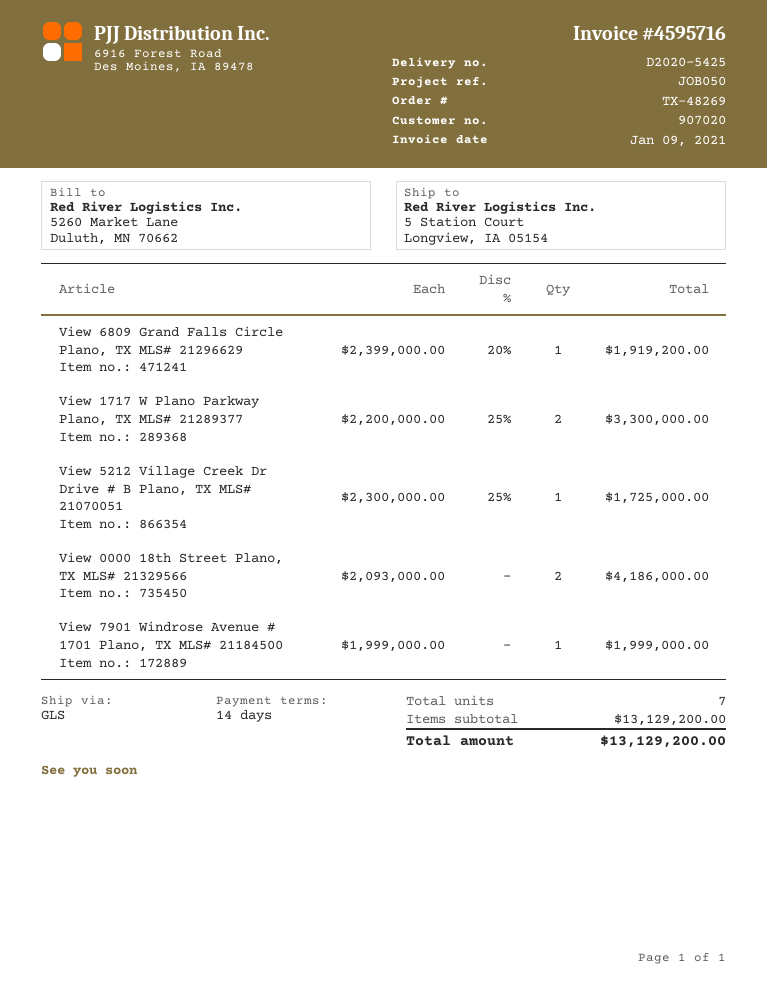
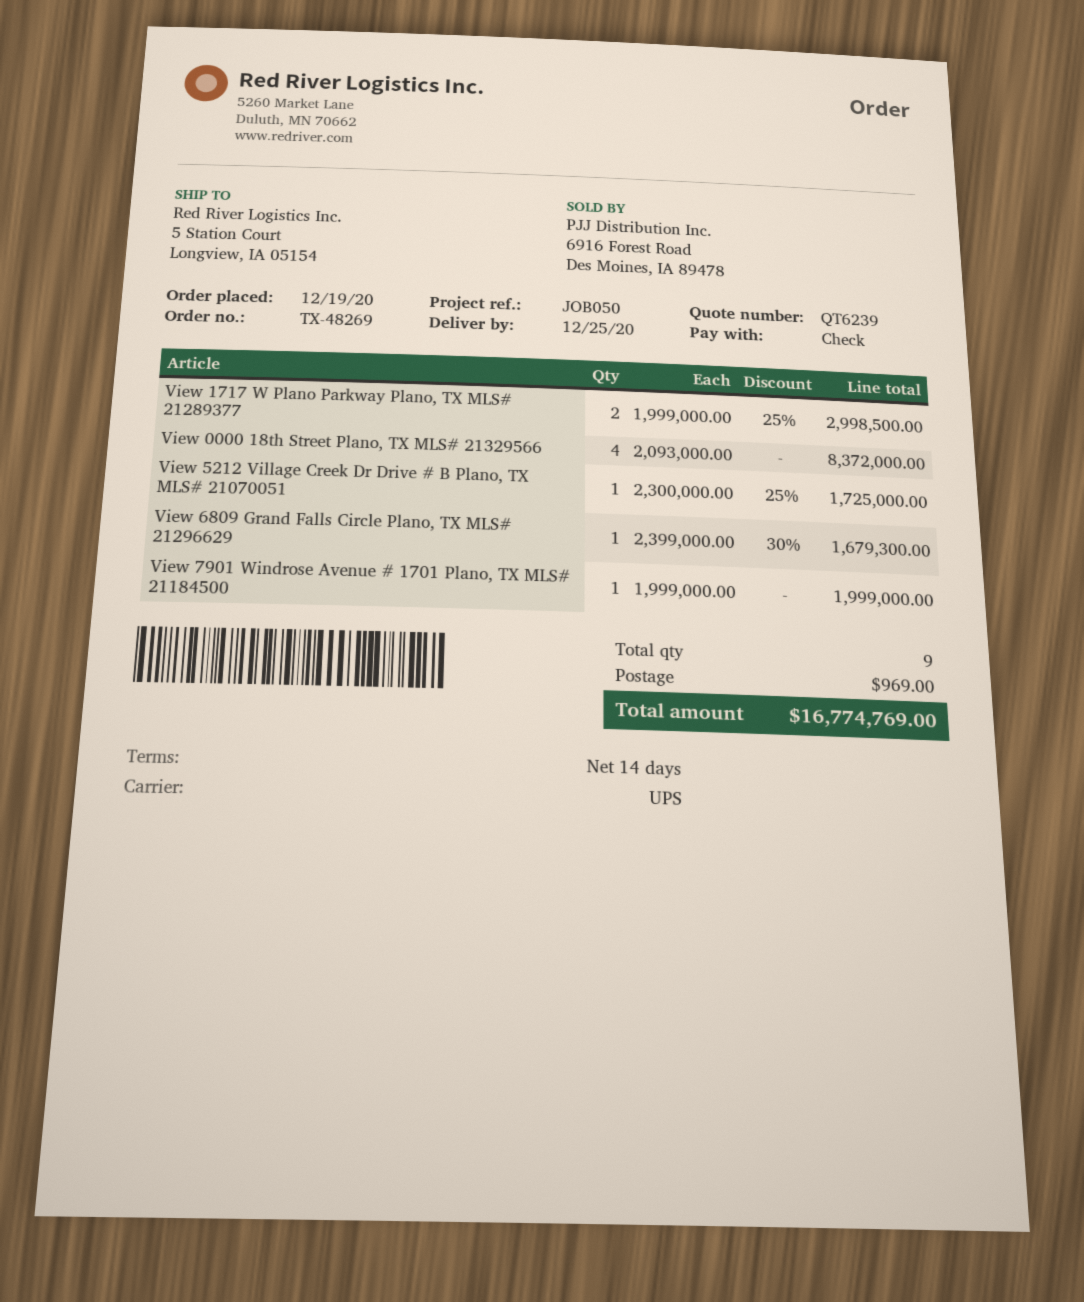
shipping method: GLS -> UPS
View 6809 Grand Falls Circle Plano, TX MLS# 21296629: 1 x 2399000.00 - 20% = 1919200.00 -> 1 x 2399000.00 - 30% = 1679300.00
View 1717 W Plano Parkway Plano, TX MLS# 21289377: 2 x 2200000.00 - 25% = 3300000.00 -> 2 x 1999000.00 - 25% = 2998500.00
View 0000 18th Street Plano, TX MLS# 21329566: 2 x 2093000.00 = 4186000.00 -> 4 x 2093000.00 = 8372000.00
total quantity: 7 -> 9
shipping: none -> 969.00
total: 13129200.00 -> 16774769.00

